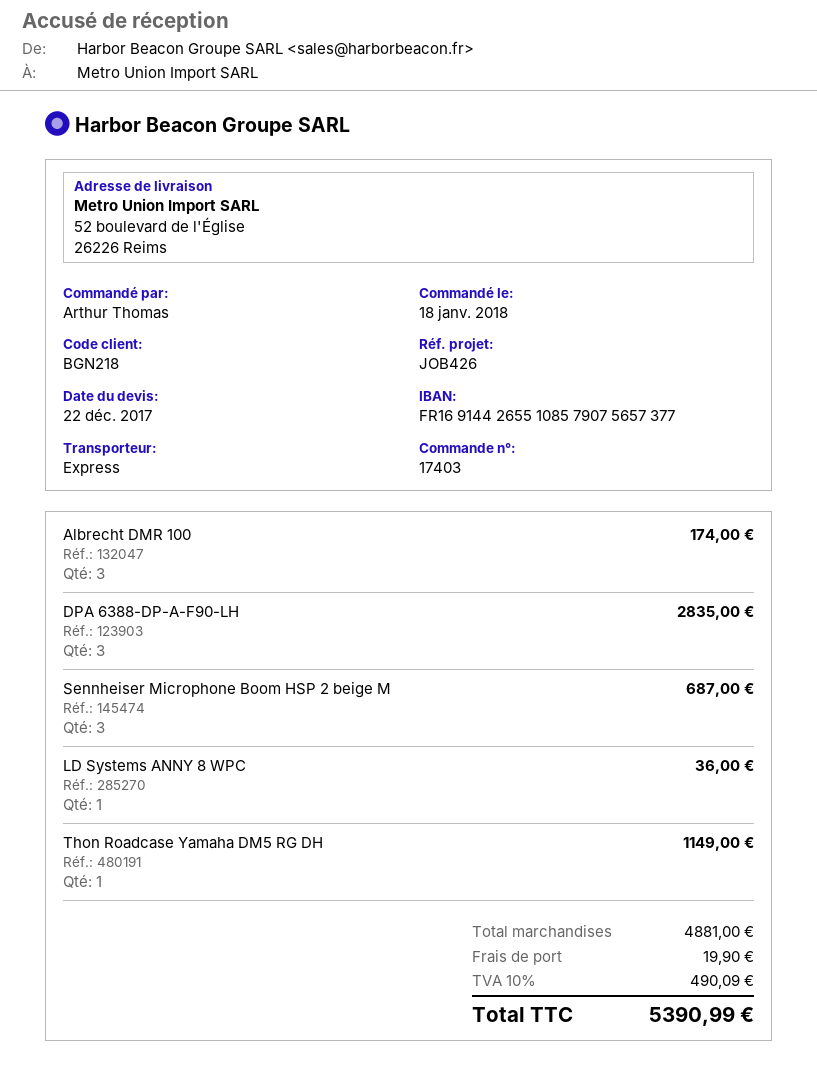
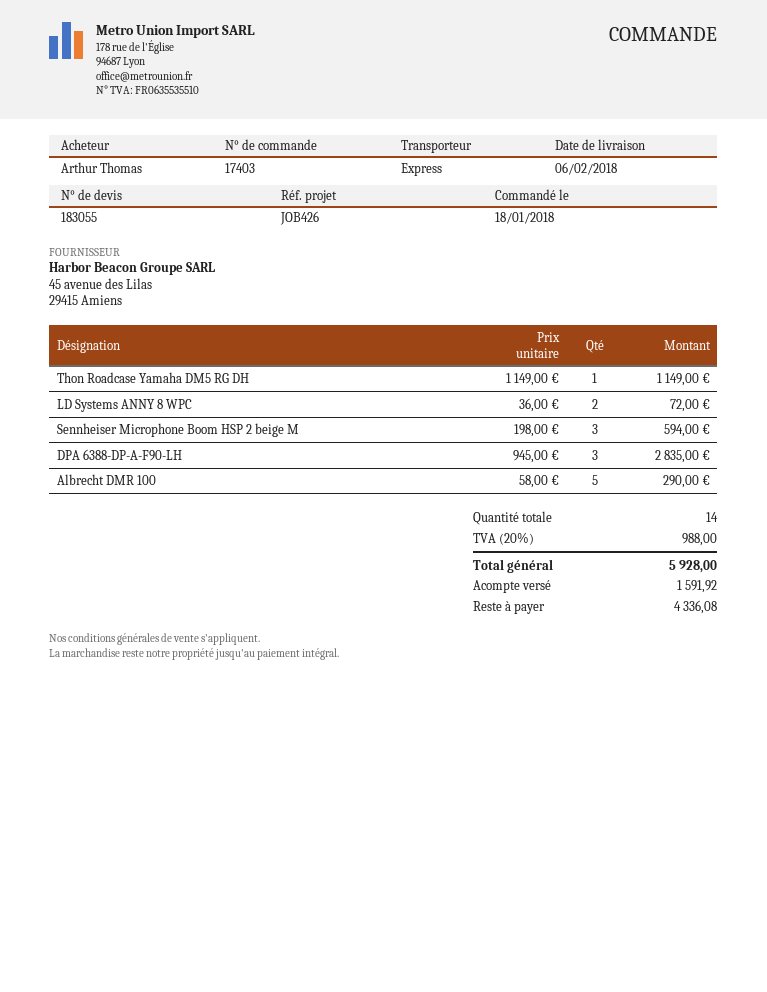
Albrecht DMR 100: 3 for 174.00 -> 5 for 290.00
Sennheiser Microphone Boom HSP 2 beige M: 3 for 687.00 -> 3 for 594.00
LD Systems ANNY 8 WPC: 1 for 36.00 -> 2 for 72.00
shipping: 19.90 -> none
tax: 10% = 490.09 -> 20% = 988.00
total: 5390.99 -> 5928.00

